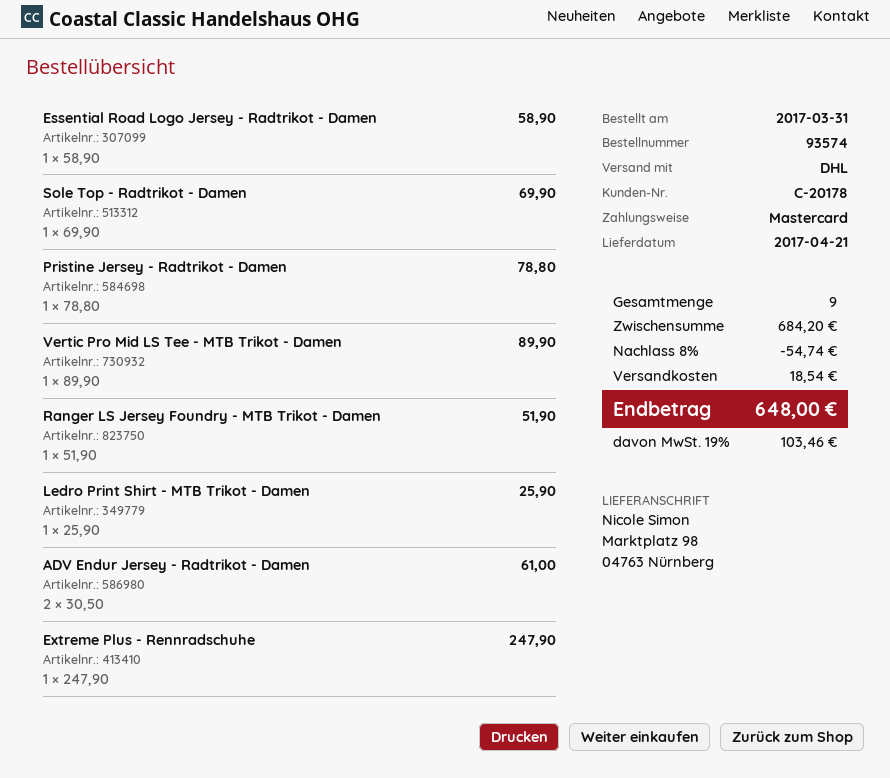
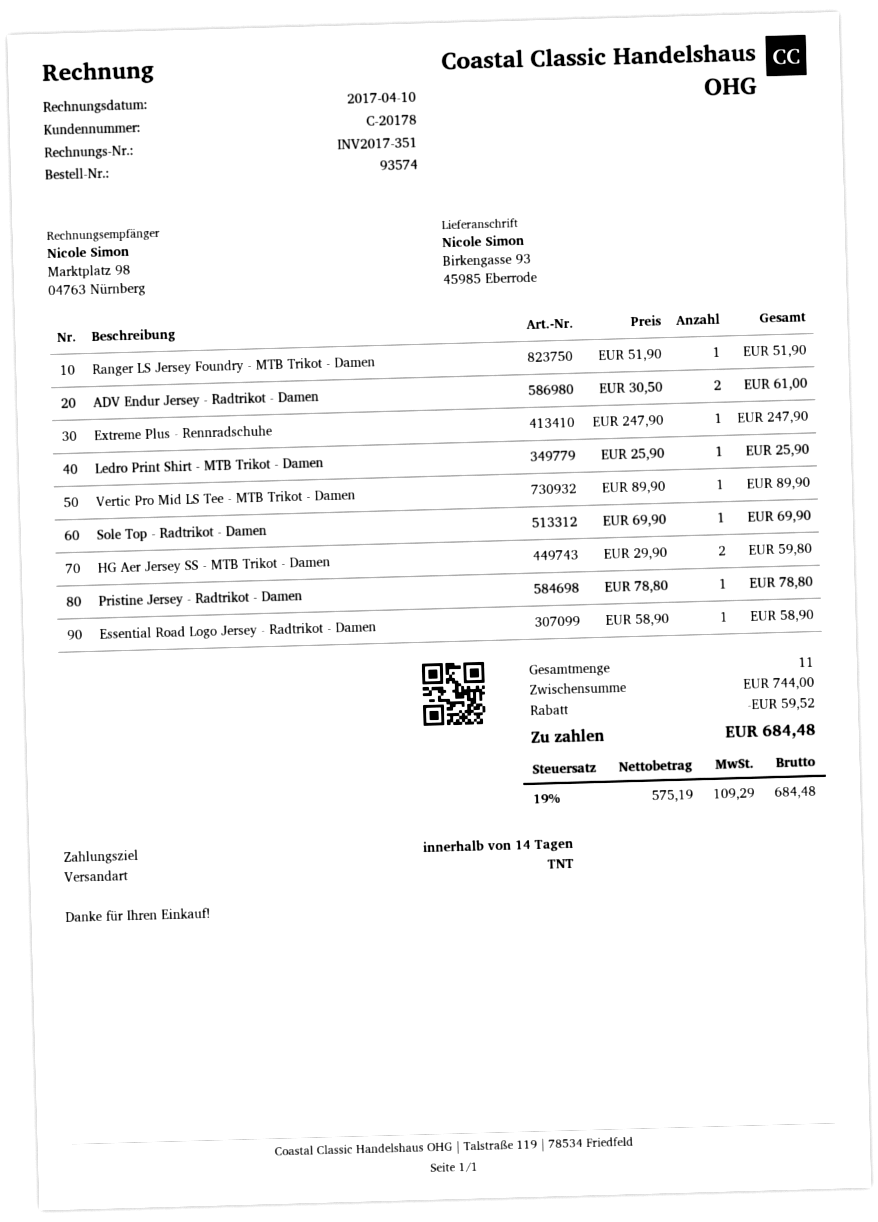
shipping method: DHL -> TNT
ship to: Marktplatz 98, 04763 Nürnberg -> Birkengasse 93, 45985 Eberrode
HG Aer Jersey SS - MTB Trikot - Damen: none -> 2 x 29.90 = 59.80
total quantity: 9 -> 11
subtotal: 684.20 -> 744.00
discount: 54.74 -> 59.52
shipping: 18.54 -> none
tax: 19% = 103.46 -> 19% = 109.29
total: 648.00 -> 684.48

